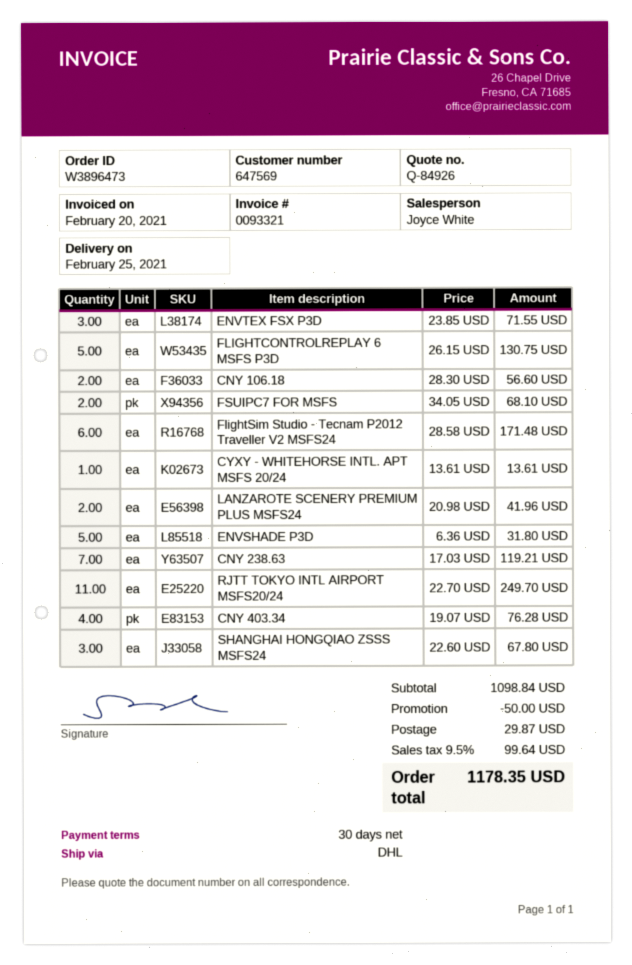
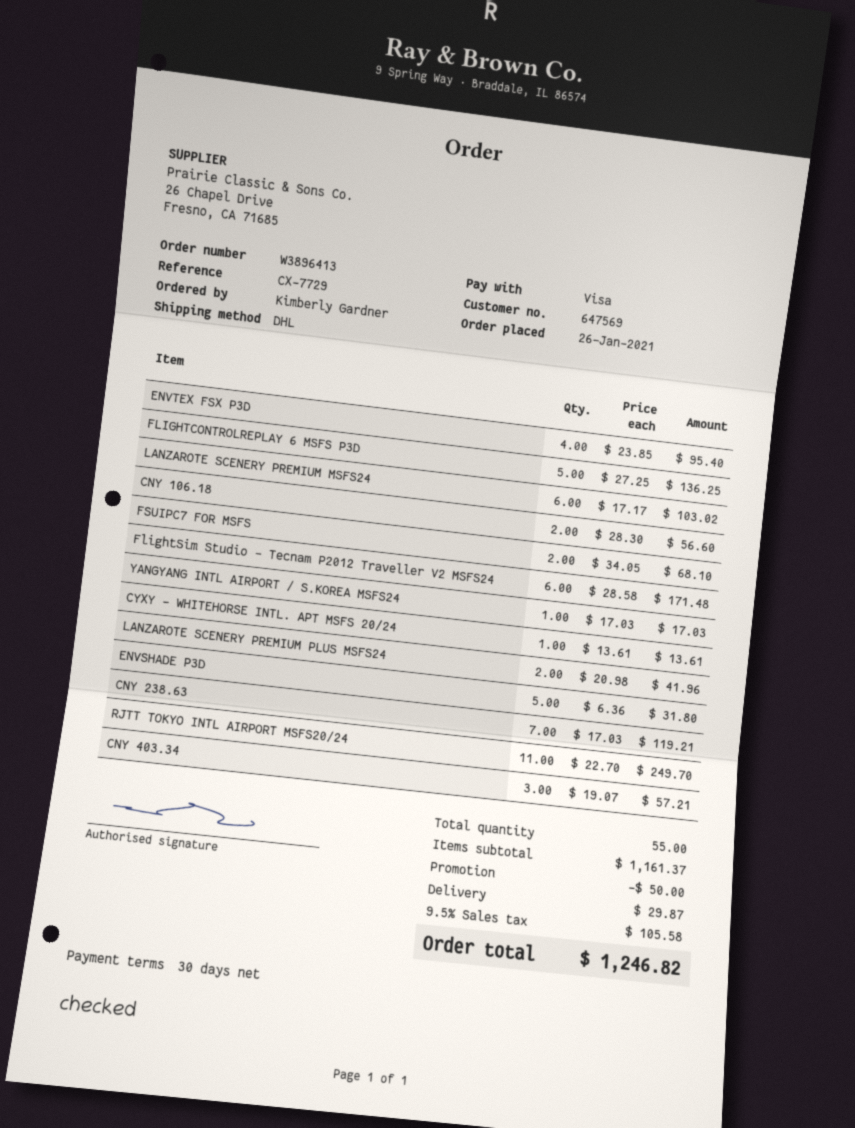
order number: W3896473 -> W3896413
ENVTEX FSX P3D: 3 x 23.85 = 71.55 -> 4 x 23.85 = 95.40
FLIGHTCONTROLREPLAY 6 MSFS P3D: 5 x 26.15 = 130.75 -> 5 x 27.25 = 136.25
CNY 403.34: 4 x 19.07 = 76.28 -> 3 x 19.07 = 57.21
SHANGHAI HONGQIAO ZSSS MSFS24: 3 x 22.60 = 67.80 -> none
LANZAROTE SCENERY PREMIUM MSFS24: none -> 6 x 17.17 = 103.02
YANGYANG INTL AIRPORT / S.KOREA MSFS24: none -> 1 x 17.03 = 17.03
subtotal: 1098.84 -> 1161.37
tax: 9.5% = 99.64 -> 9.5% = 105.58
total: 1178.35 -> 1246.82

